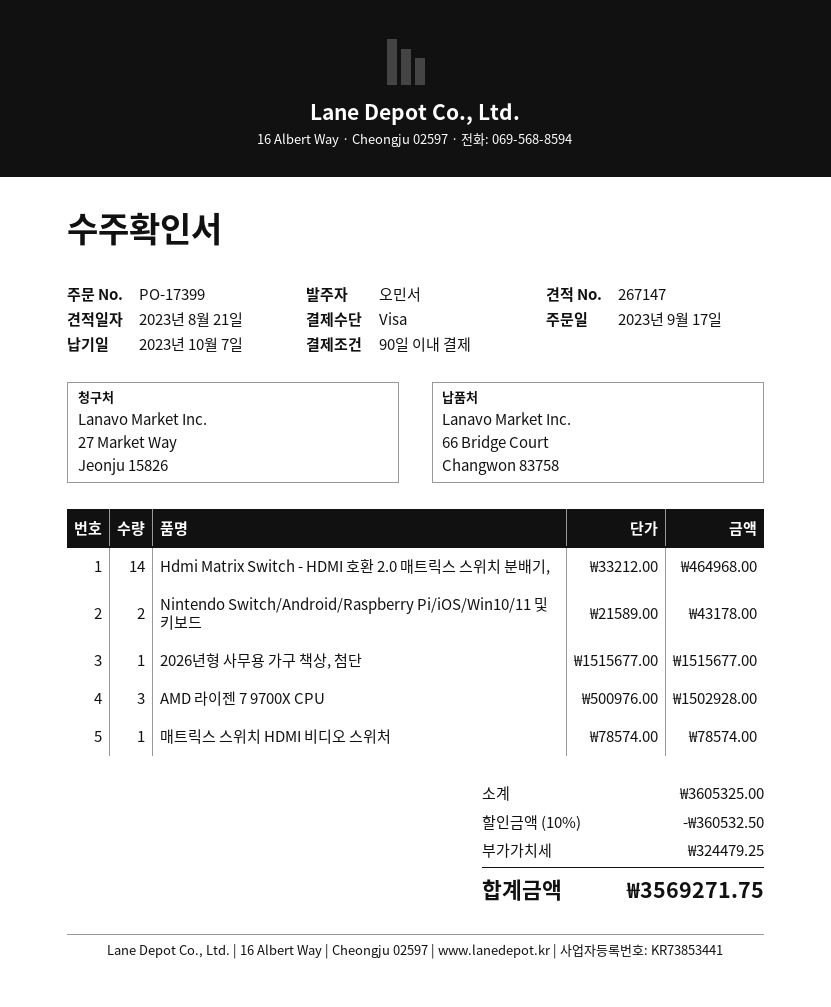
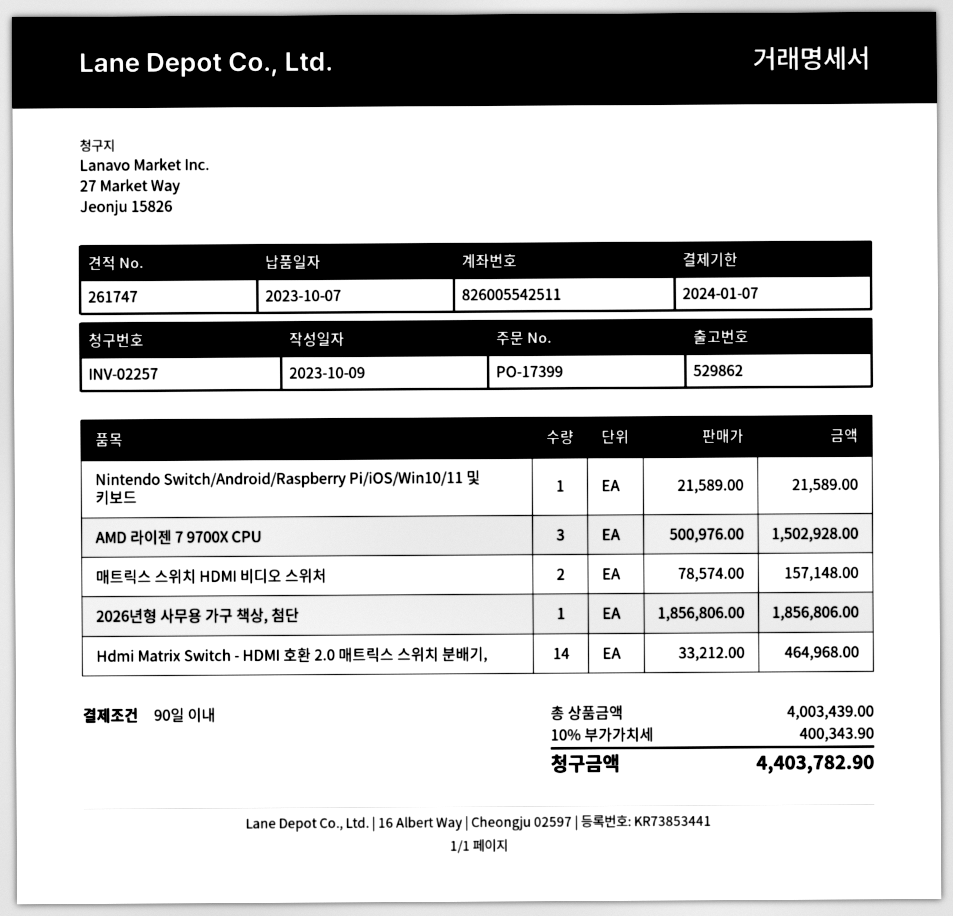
quote number: 267147 -> 261747
Nintendo Switch/Android/Raspberry Pi/iOS/Win10/11 및 키보드: 2 x 21589.00 = 43178.00 -> 1 x 21589.00 = 21589.00
2026년형 사무용 가구 책상, 첨단: 1 x 1515677.00 = 1515677.00 -> 1 x 1856806.00 = 1856806.00
매트릭스 스위치 HDMI 비디오 스위처: 1 x 78574.00 = 78574.00 -> 2 x 78574.00 = 157148.00
subtotal: 3605325.00 -> 4003439.00
discount: 10% = 360532.50 -> none
tax: 324479.25 -> 400343.90
total: 3569271.75 -> 4403782.90

